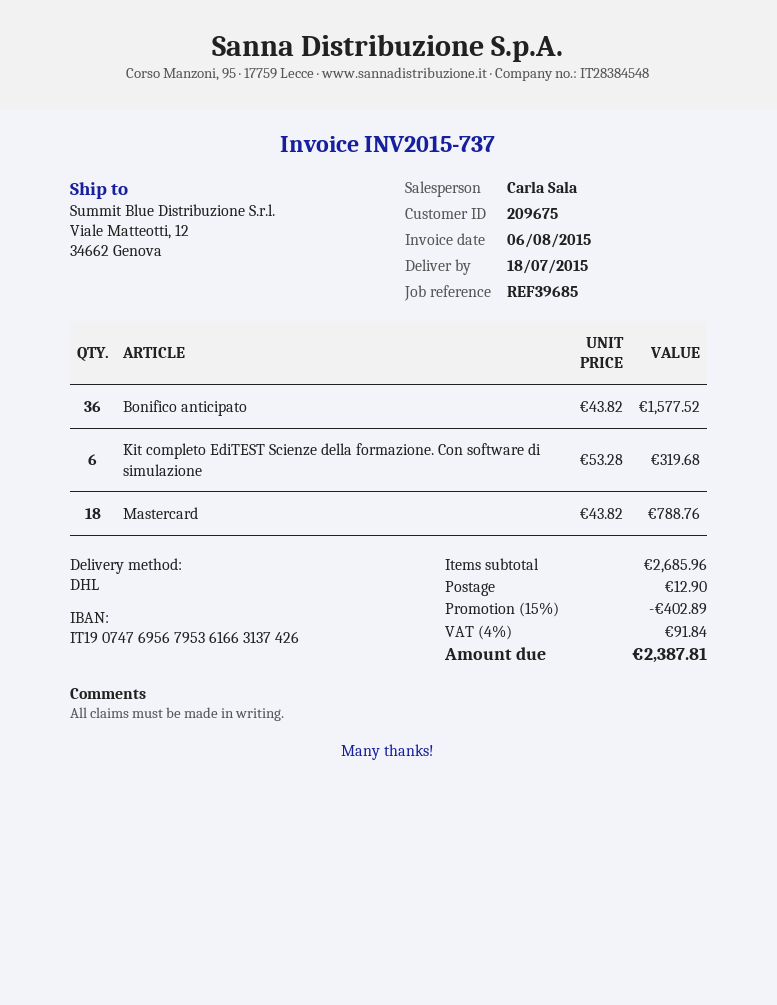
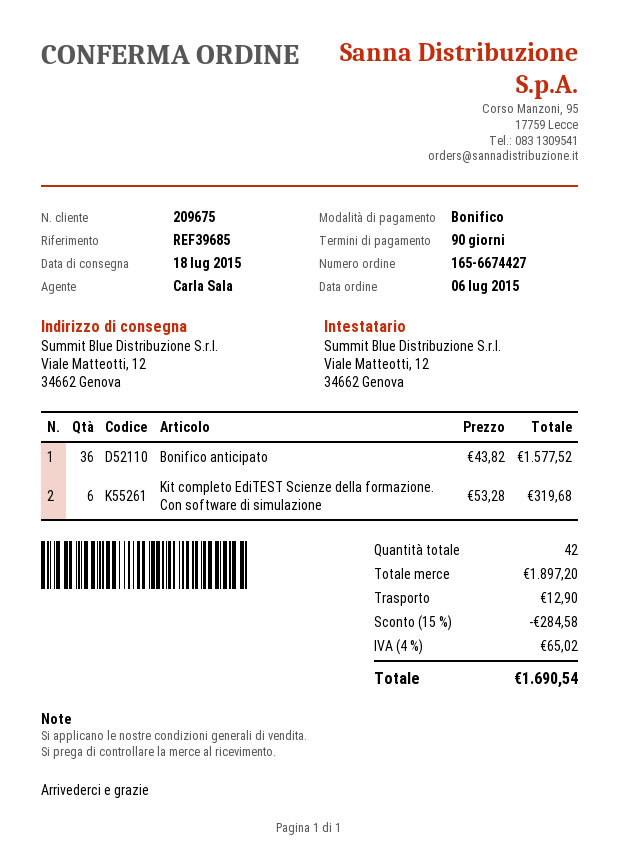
Mastercard: 18 x 43.82 = 788.76 -> none
subtotal: 2685.96 -> 1897.20
discount: 15% = 402.89 -> 15% = 284.58
tax: 4% = 91.84 -> 4% = 65.02
total: 2387.81 -> 1690.54

